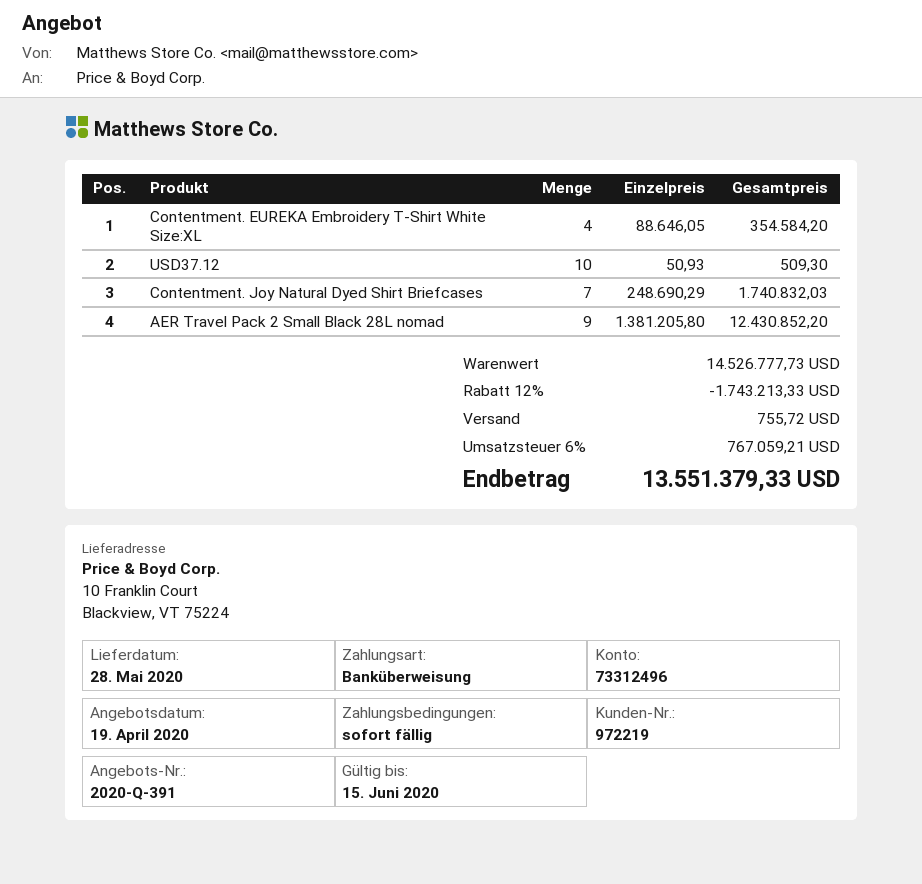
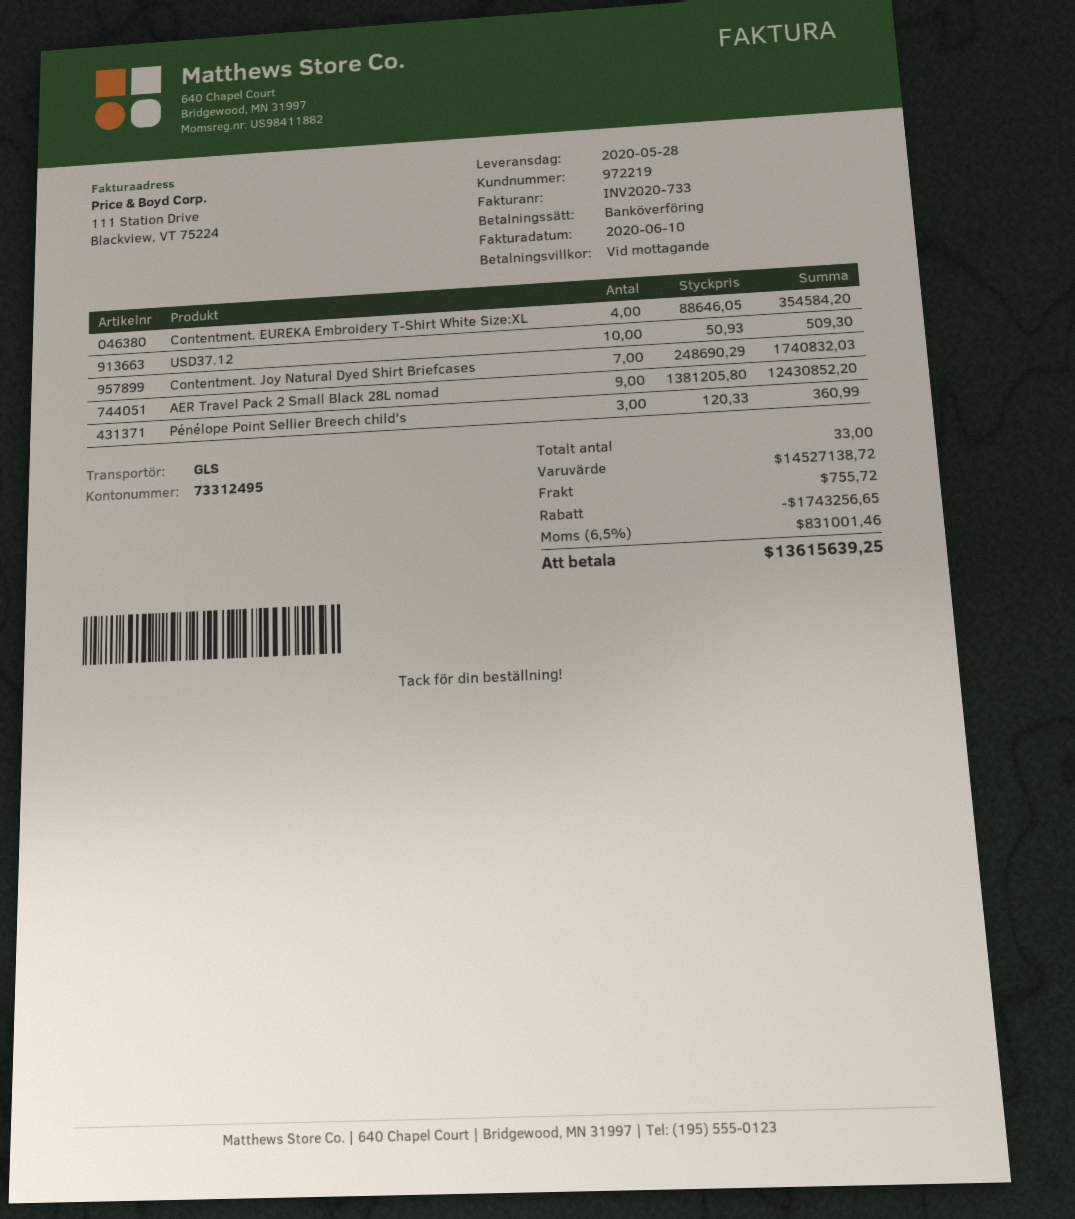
bank account: 73312496 -> 73312495
Pénélope Point Sellier Breech child's: none -> 3 x 120.33 = 360.99
subtotal: 14526777.73 -> 14527138.72
discount: 1743213.33 -> 1743256.65
tax: 6% = 767059.21 -> 6.5% = 831001.46
total: 13551379.33 -> 13615639.25

